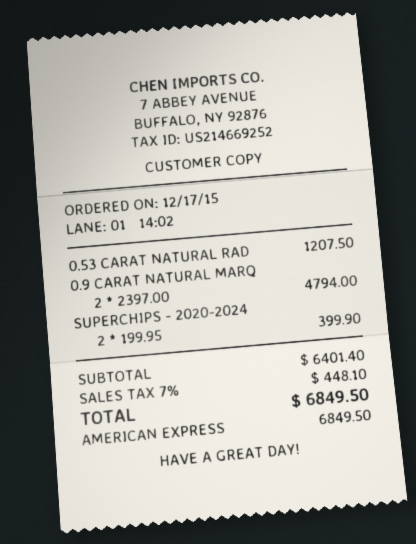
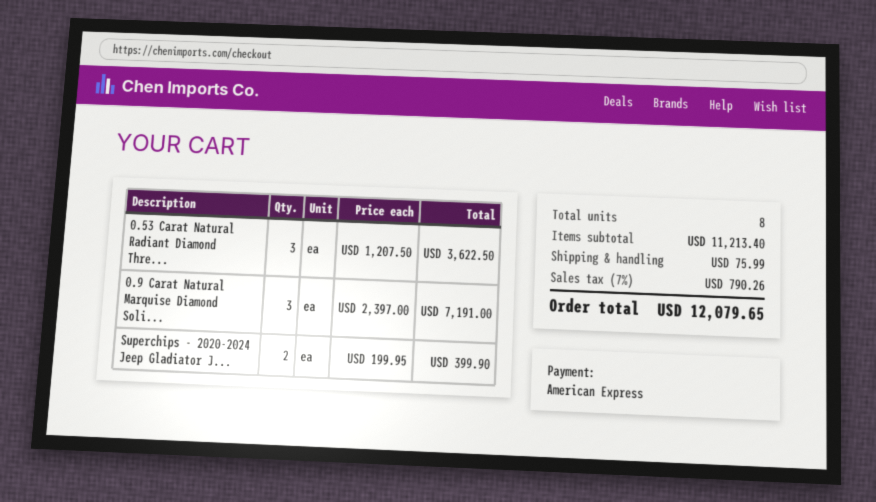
0.53 CARAT NATURAL RAD: 1 x 1207.50 = 1207.50 -> 3 x 1207.50 = 3622.50
0.9 CARAT NATURAL MARQ: 2 x 2397.00 = 4794.00 -> 3 x 2397.00 = 7191.00
subtotal: 6401.40 -> 11213.40
shipping: none -> 75.99
tax: 7% = 448.10 -> 7% = 790.26
total: 6849.50 -> 12079.65

